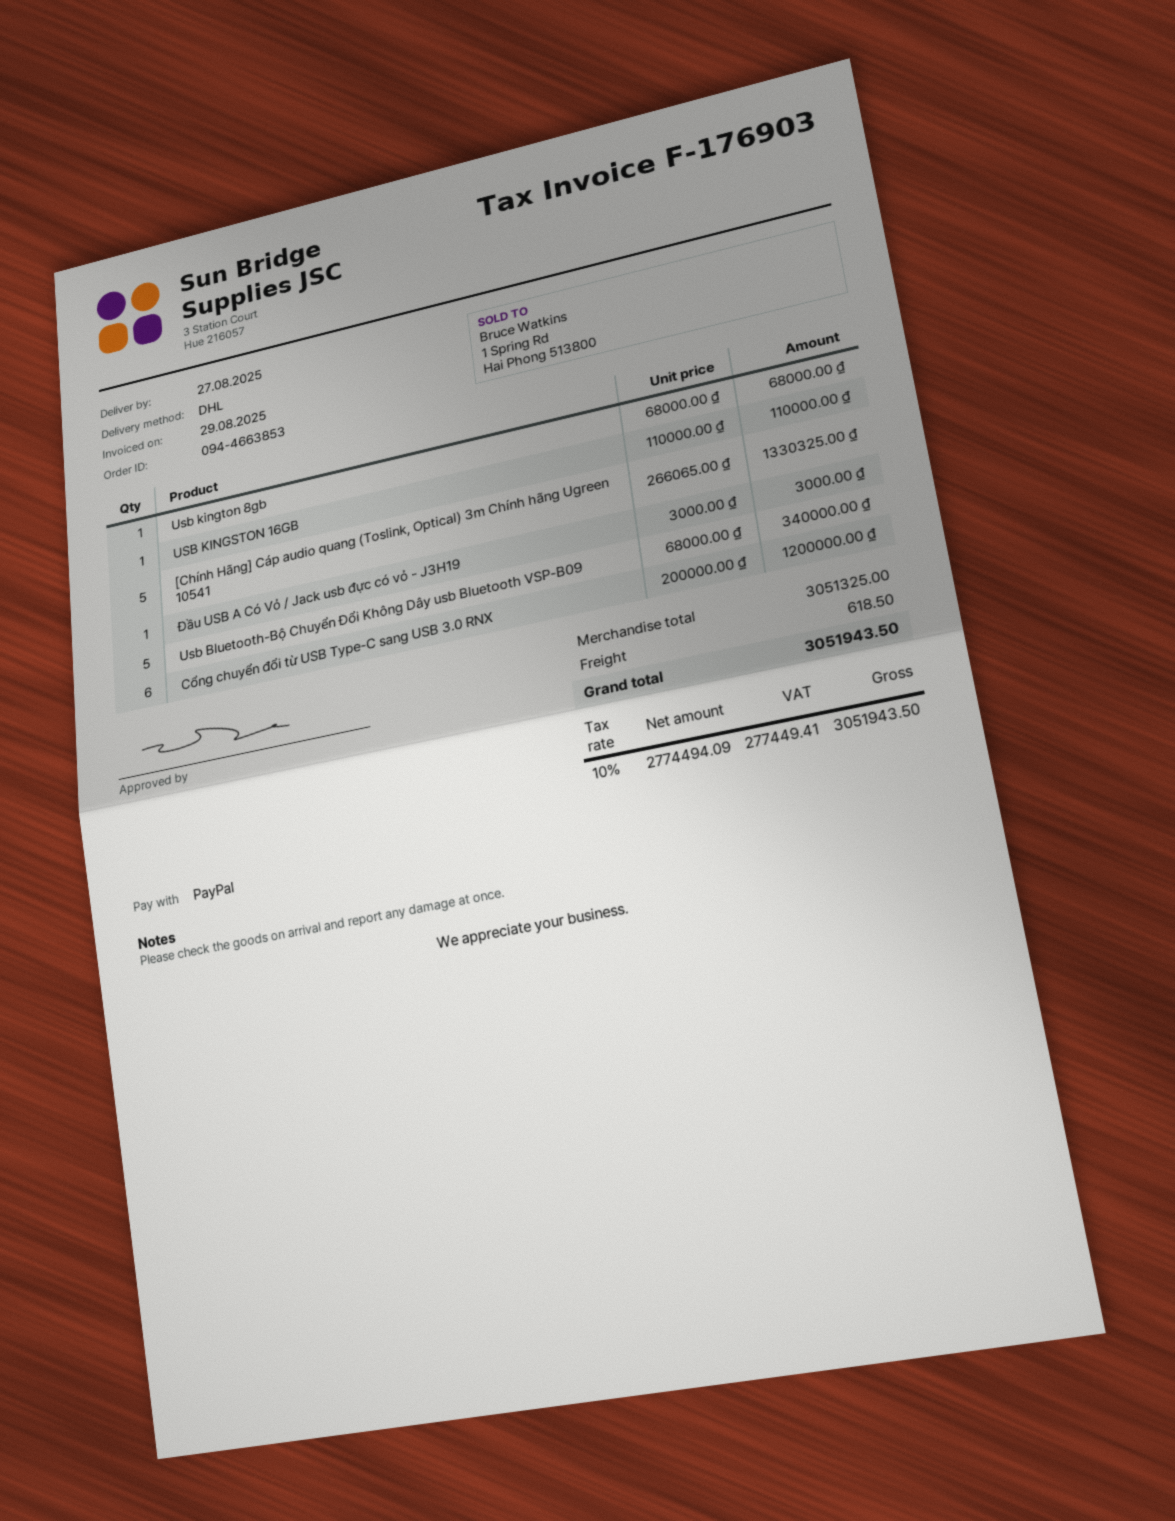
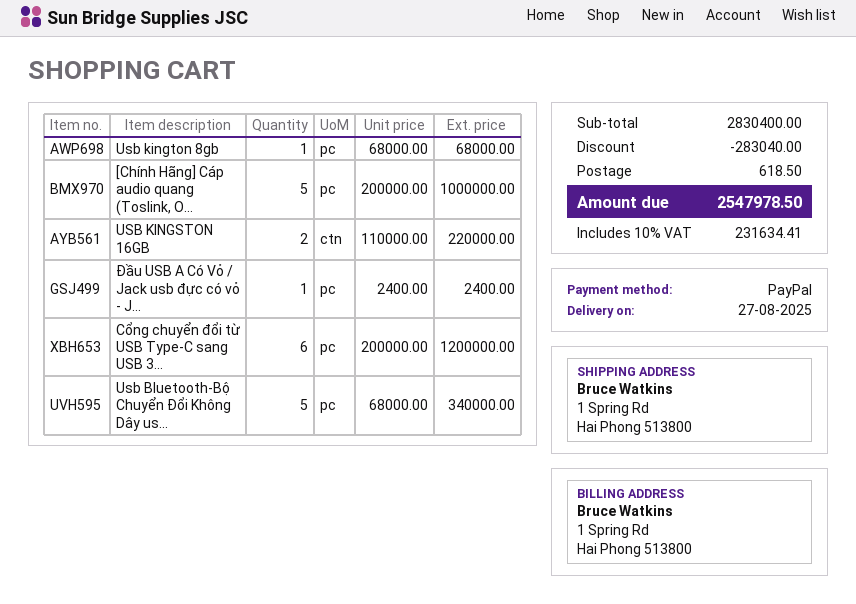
USB KINGSTON 16GB: 1 x 110000.00 = 110000.00 -> 2 x 110000.00 = 220000.00
[Chính Hãng] Cáp audio quang (Toslink, Optical) 3m Chính hãng Ugreen 10541: 5 x 266065.00 = 1330325.00 -> 5 x 200000.00 = 1000000.00
Đầu USB A Có Vỏ / Jack usb đực có vỏ - J3H19: 1 x 3000.00 = 3000.00 -> 1 x 2400.00 = 2400.00
subtotal: 3051325.00 -> 2830400.00
discount: none -> 283040.00
tax: 10% = 277449.41 -> 10% = 231634.41
total: 3051943.50 -> 2547978.50

